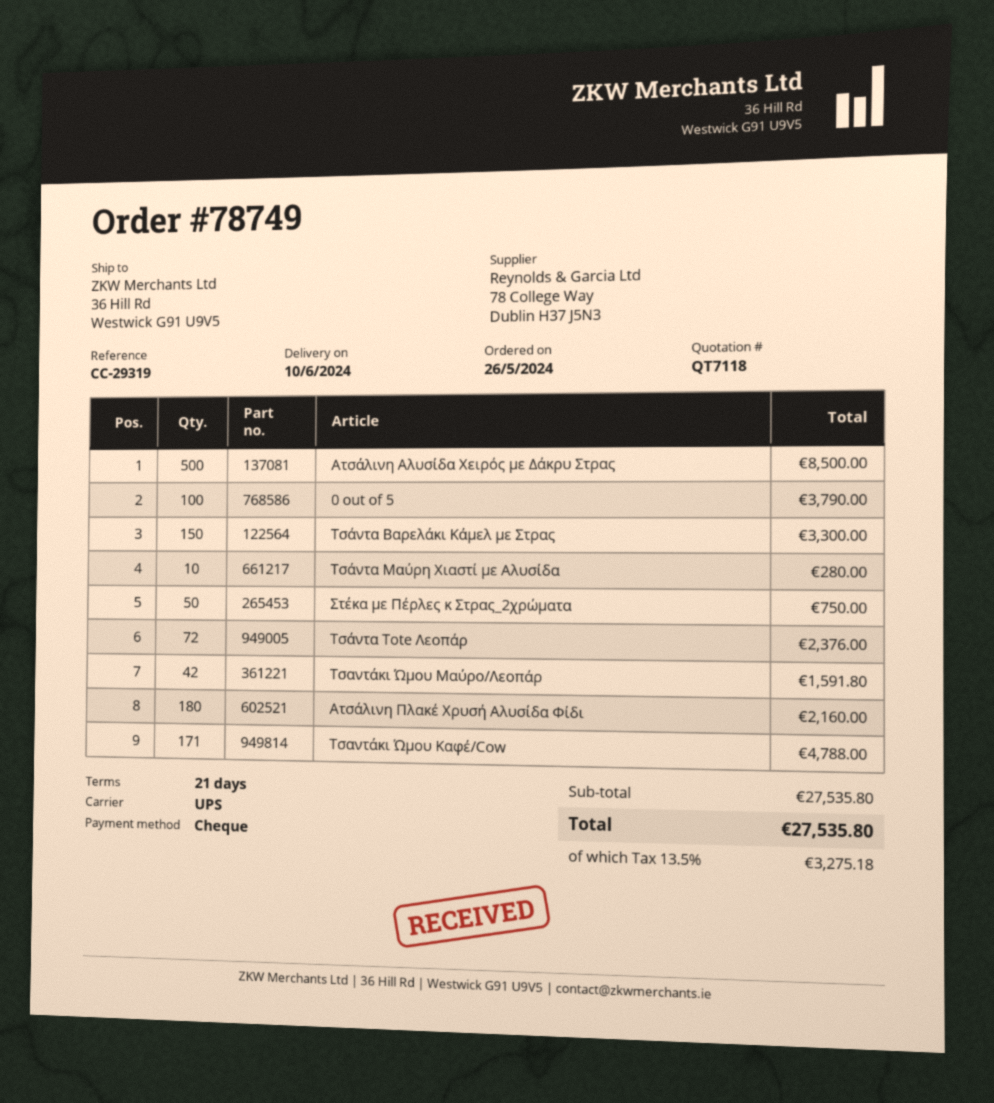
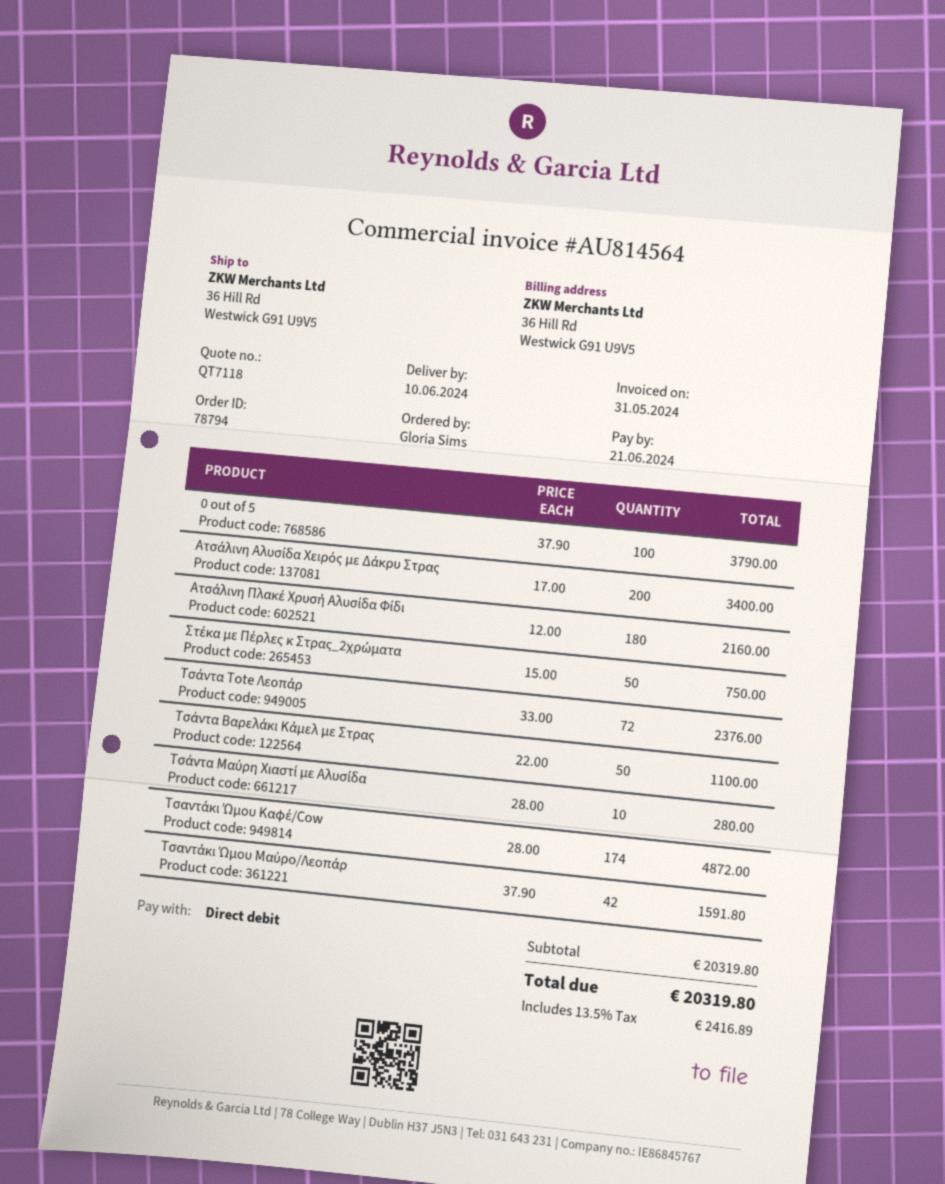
order number: 78749 -> 78794
payment method: cheque -> direct debit
Ατσάλινη Αλυσίδα Χειρός με Δάκρυ Στρας: 500 for 8500.00 -> 200 for 3400.00
Τσάντα Βαρελάκι Κάμελ με Στρας: 150 for 3300.00 -> 50 for 1100.00
Τσαντάκι Ώμου Καφέ/Cow: 171 for 4788.00 -> 174 for 4872.00
subtotal: 27535.80 -> 20319.80
tax: 13.5% = 3275.18 -> 13.5% = 2416.89
total: 27535.80 -> 20319.80

